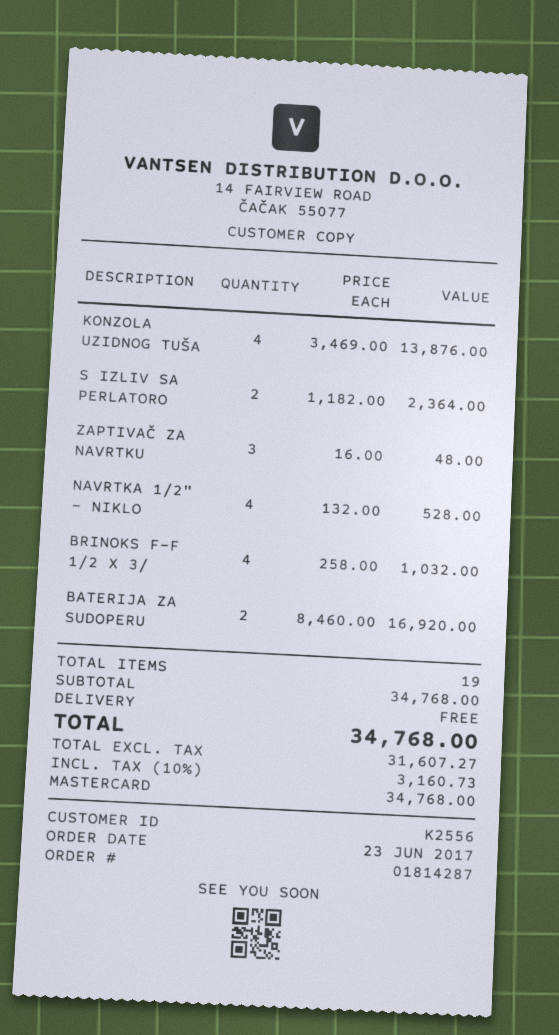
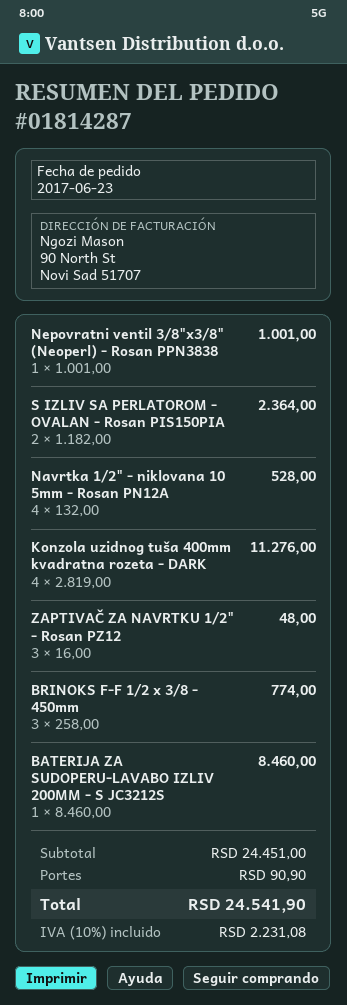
KONZOLA UZIDNOG TUŠA: 4 x 3469.00 = 13876.00 -> 4 x 2819.00 = 11276.00
BRINOKS F-F 1/2 X 3/: 4 x 258.00 = 1032.00 -> 3 x 258.00 = 774.00
BATERIJA ZA SUDOPERU: 2 x 8460.00 = 16920.00 -> 1 x 8460.00 = 8460.00
Nepovratni ventil 3/8"x3/8" (Neoperl) - Rosan PPN3838: none -> 1 x 1001.00 = 1001.00
subtotal: 34768.00 -> 24451.00
shipping: 0.00 -> 90.90
tax: 10% = 3160.73 -> 10% = 2231.08
total: 34768.00 -> 24541.90

